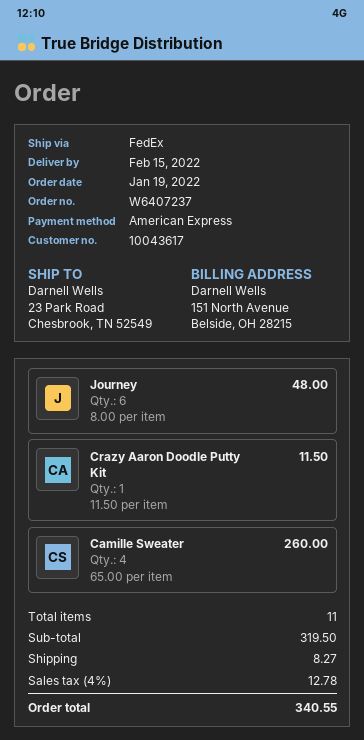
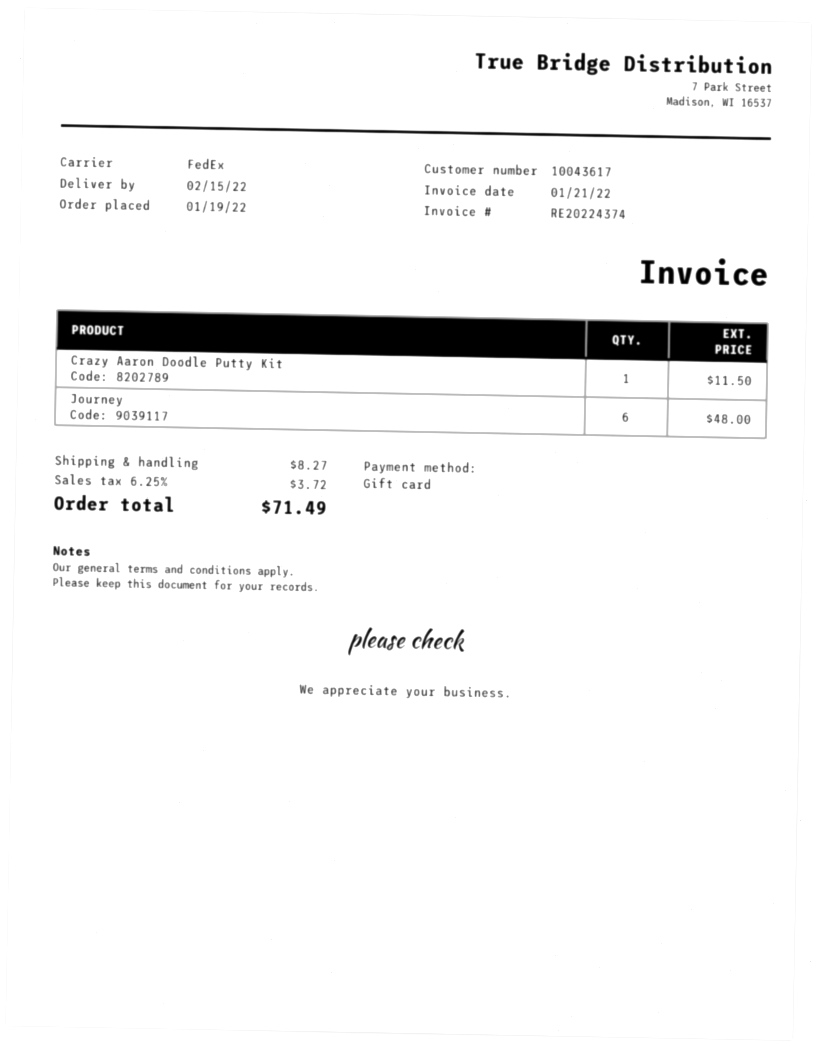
payment method: American Express -> gift card
Camille Sweater: 4 for 260.00 -> none
tax: 4% = 12.78 -> 6.25% = 3.72
total: 340.55 -> 71.49

